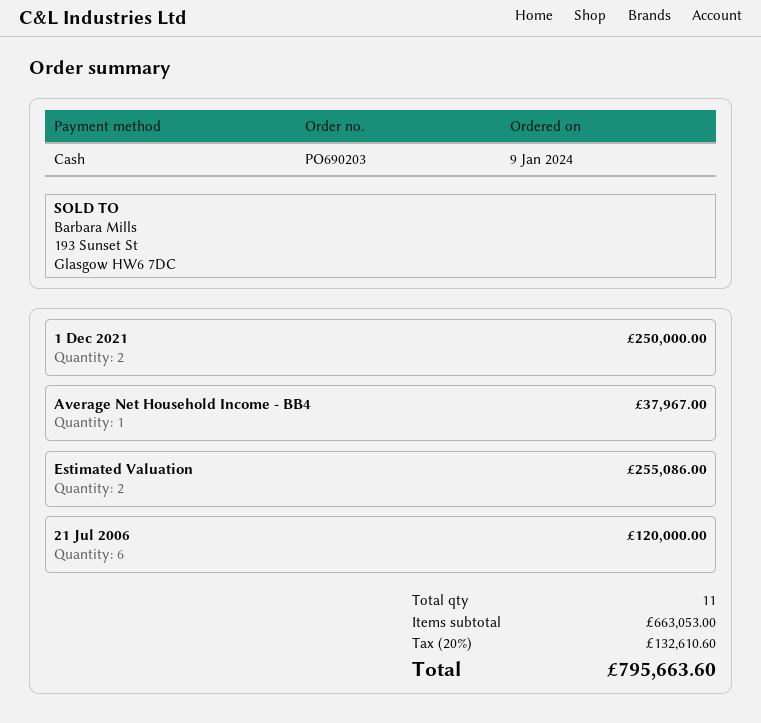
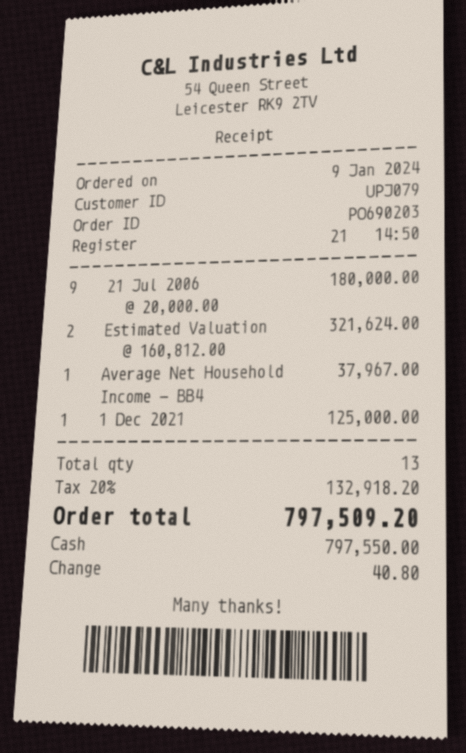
1 Dec 2021: 2 for 250000.00 -> 1 for 125000.00
Estimated Valuation: 2 for 255086.00 -> 2 for 321624.00
21 Jul 2006: 6 for 120000.00 -> 9 for 180000.00
total quantity: 11 -> 13
tax: 20% = 132610.60 -> 20% = 132918.20
total: 795663.60 -> 797509.20

